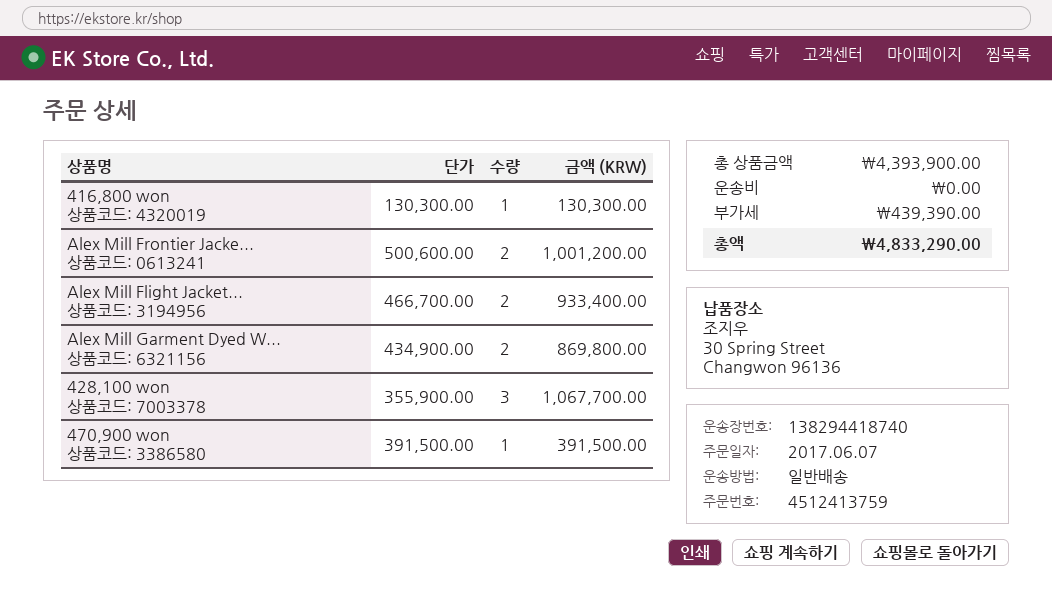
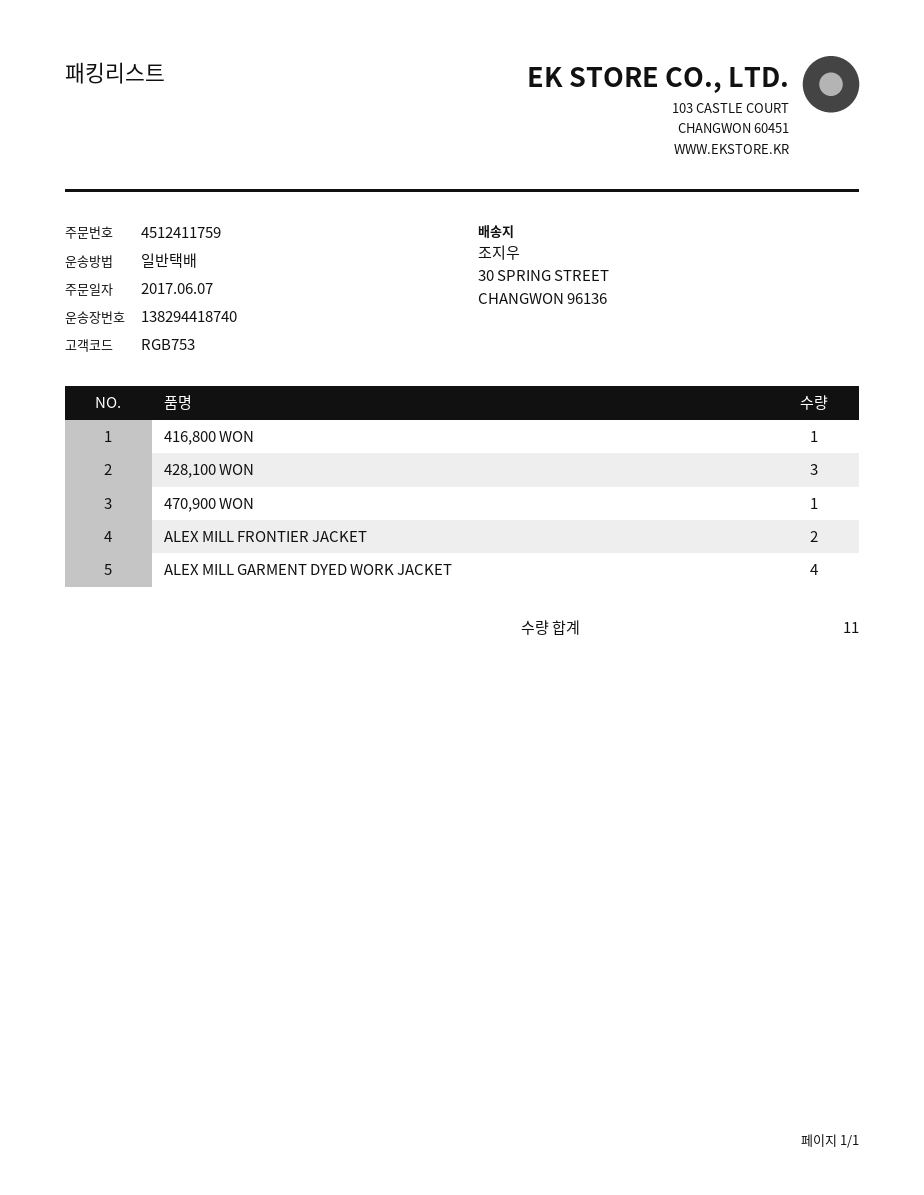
order number: 4512413759 -> 4512411759
Alex Mill Flight Jacket...: 2 -> none
Alex Mill Garment Dyed W...: 2 -> 4

